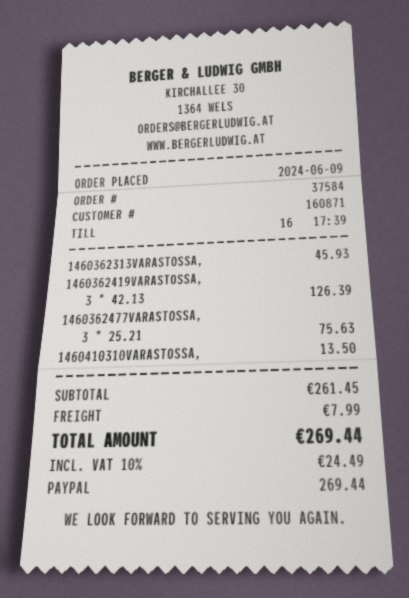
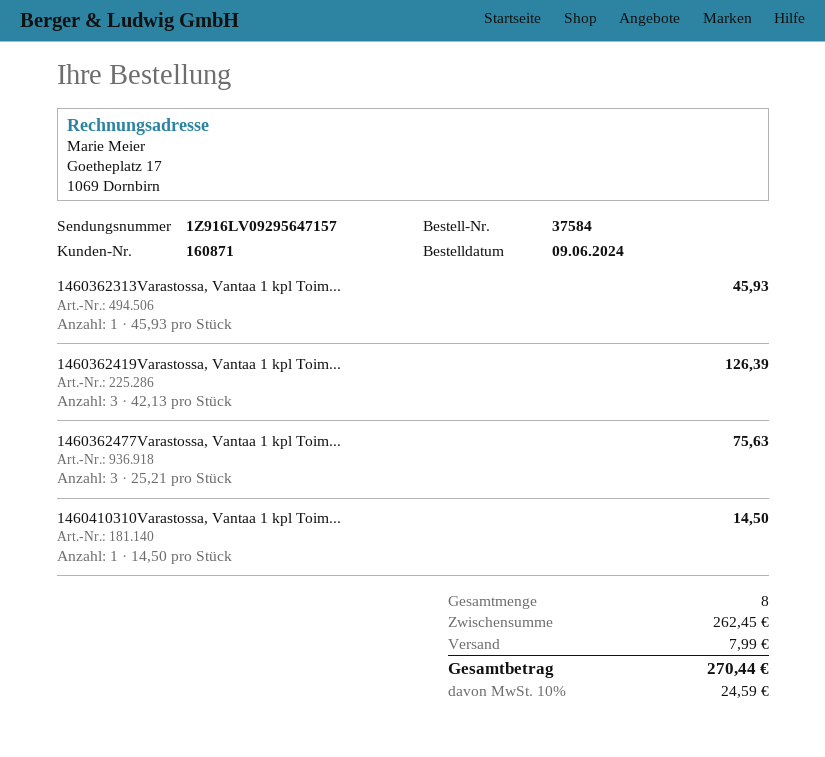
1460410310VARASTOSSA,: 1 x 13.50 = 13.50 -> 1 x 14.50 = 14.50
subtotal: 261.45 -> 262.45
tax: 10% = 24.49 -> 10% = 24.59
total: 269.44 -> 270.44

